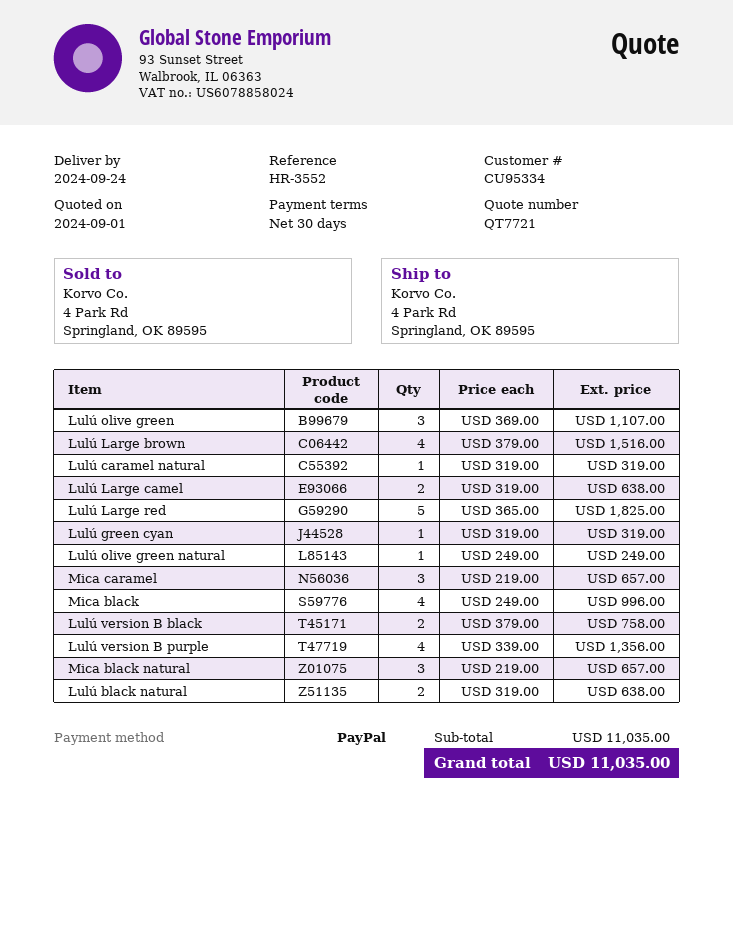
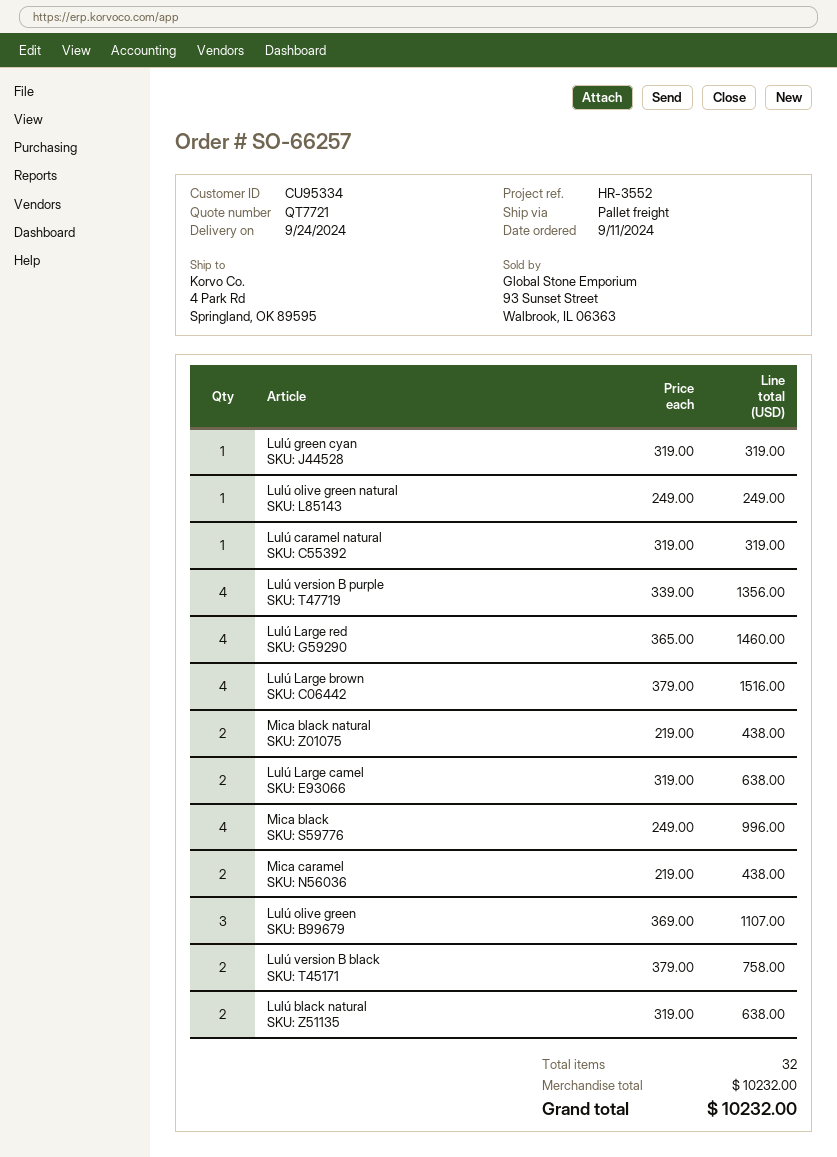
Lulú Large red: 5 x 365.00 = 1825.00 -> 4 x 365.00 = 1460.00
Mica caramel: 3 x 219.00 = 657.00 -> 2 x 219.00 = 438.00
Mica black natural: 3 x 219.00 = 657.00 -> 2 x 219.00 = 438.00
subtotal: 11035.00 -> 10232.00
total: 11035.00 -> 10232.00

